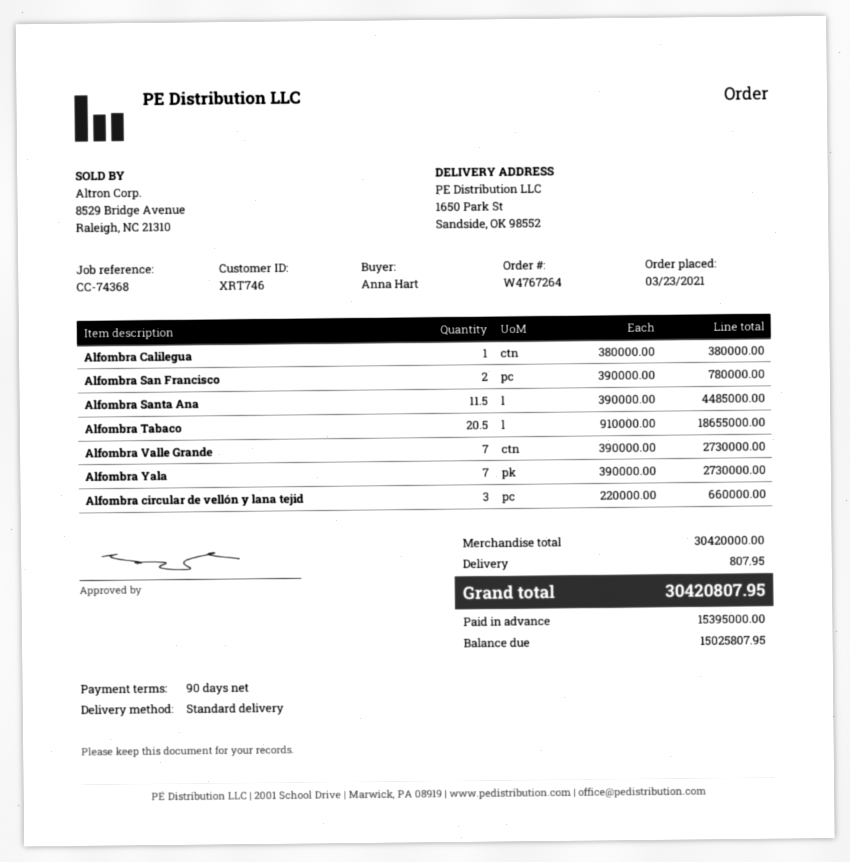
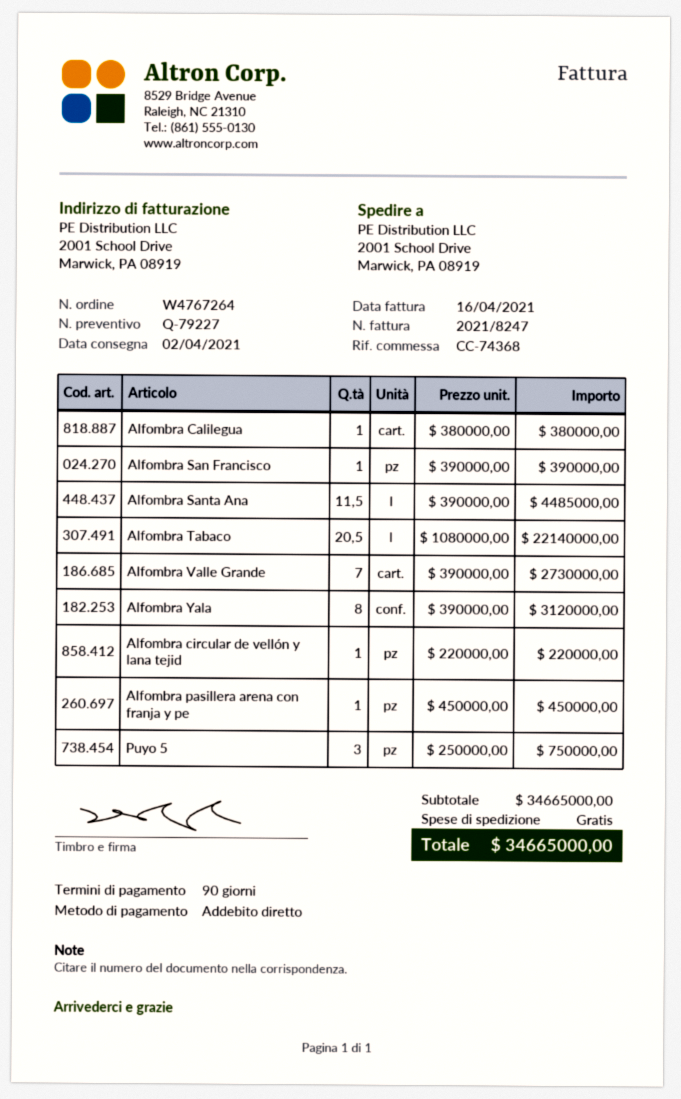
ship to: 1650 Park St, Sandside, OK 98552 -> 2001 School Drive, Marwick, PA 08919
Alfombra San Francisco: 2 x 390000.00 = 780000.00 -> 1 x 390000.00 = 390000.00
Alfombra Tabaco: 20.5 x 910000.00 = 18655000.00 -> 20.5 x 1080000.00 = 22140000.00
Alfombra Yala: 7 x 390000.00 = 2730000.00 -> 8 x 390000.00 = 3120000.00
Alfombra circular de vellón y lana tejid: 3 x 220000.00 = 660000.00 -> 1 x 220000.00 = 220000.00
Alfombra pasillera arena con franja y pe: none -> 1 x 450000.00 = 450000.00
Puyo 5: none -> 3 x 250000.00 = 750000.00
subtotal: 30420000.00 -> 34665000.00
shipping: 807.95 -> 0.00
total: 30420807.95 -> 34665000.00

